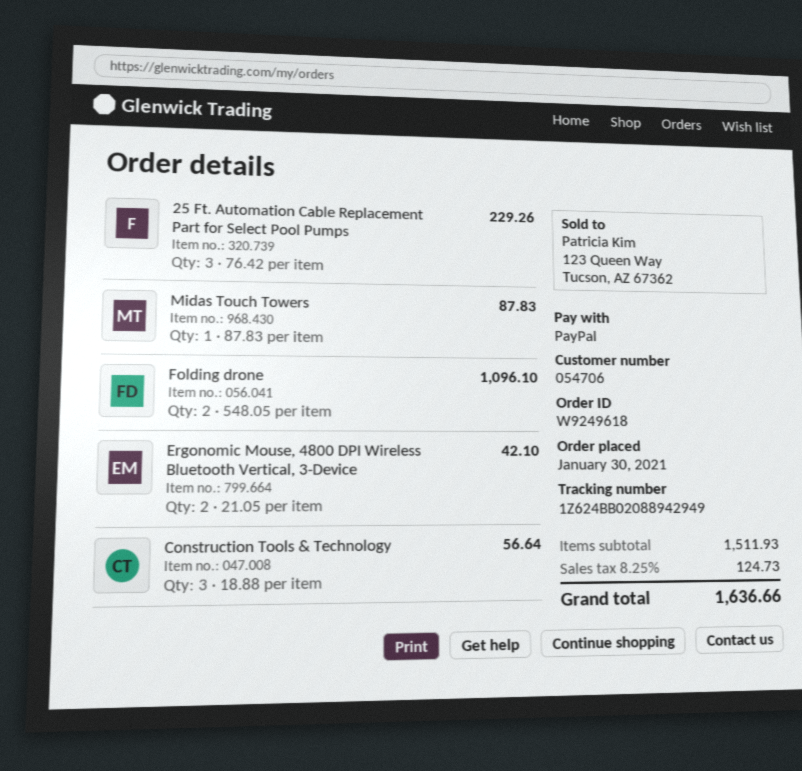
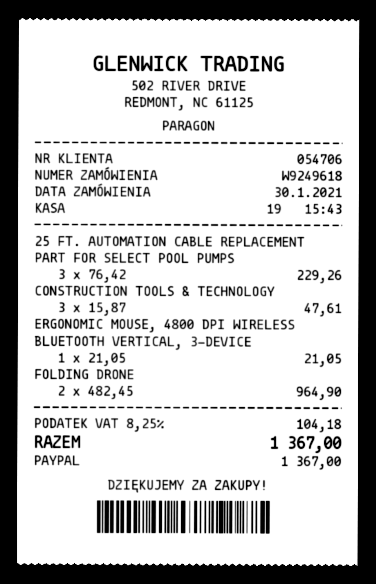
Midas Touch Towers: 1 x 87.83 = 87.83 -> none
Folding drone: 2 x 548.05 = 1096.10 -> 2 x 482.45 = 964.90
Ergonomic Mouse, 4800 DPI Wireless Bluetooth Vertical, 3-Device: 2 x 21.05 = 42.10 -> 1 x 21.05 = 21.05
Construction Tools & Technology: 3 x 18.88 = 56.64 -> 3 x 15.87 = 47.61
tax: 8.25% = 124.73 -> 8.25% = 104.18
total: 1636.66 -> 1367.00

